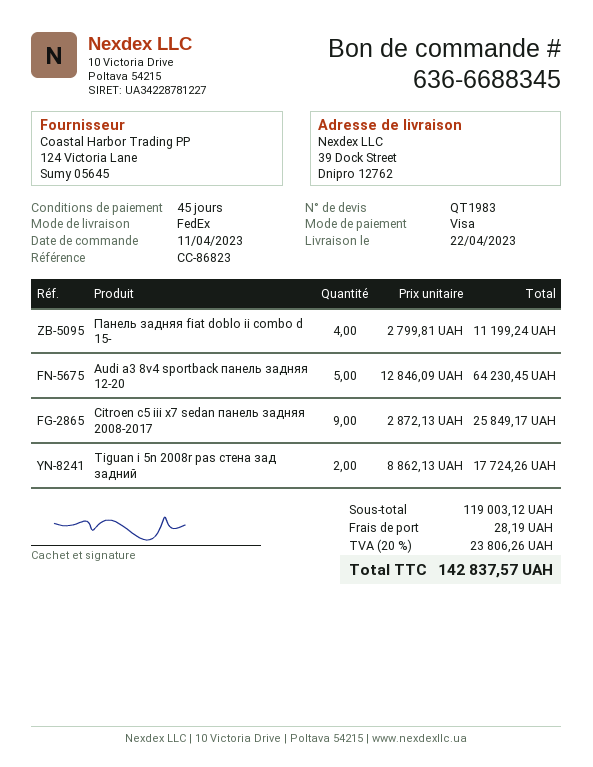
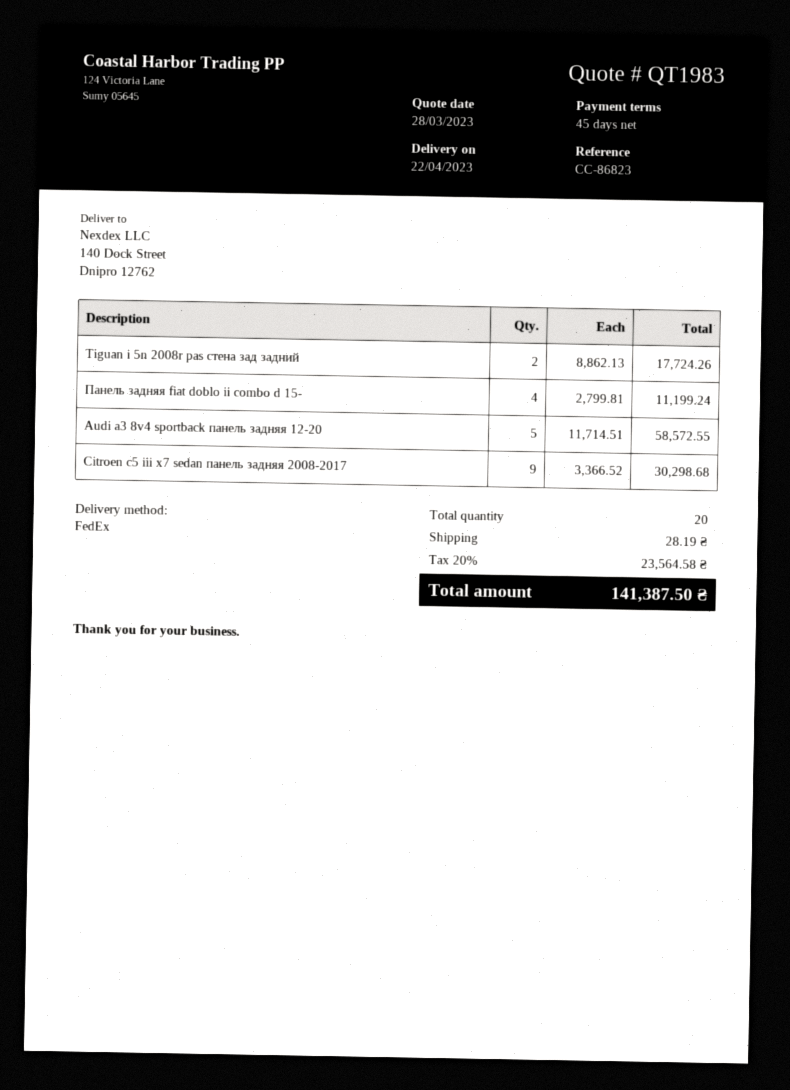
ship to: 39 Dock Street, Dnipro 12762 -> 140 Dock Street, Dnipro 12762
Audi a3 8v4 sportback панель задняя 12-20: 5 x 12846.09 = 64230.45 -> 5 x 11714.51 = 58572.55
Citroen c5 iii x7 sedan панель задняя 2008-2017: 9 x 2872.13 = 25849.17 -> 9 x 3366.52 = 30298.68
tax: 20% = 23806.26 -> 20% = 23564.58
total: 142837.57 -> 141387.50

